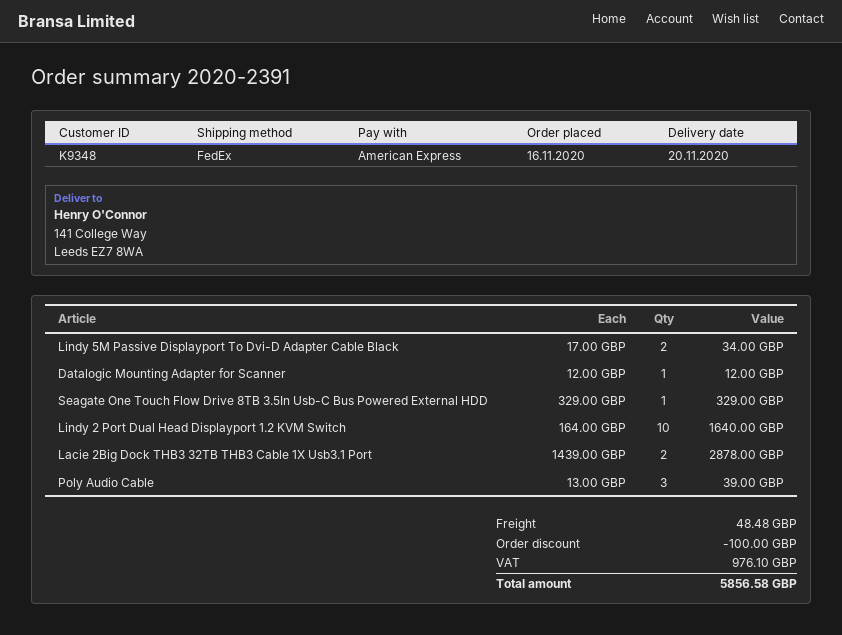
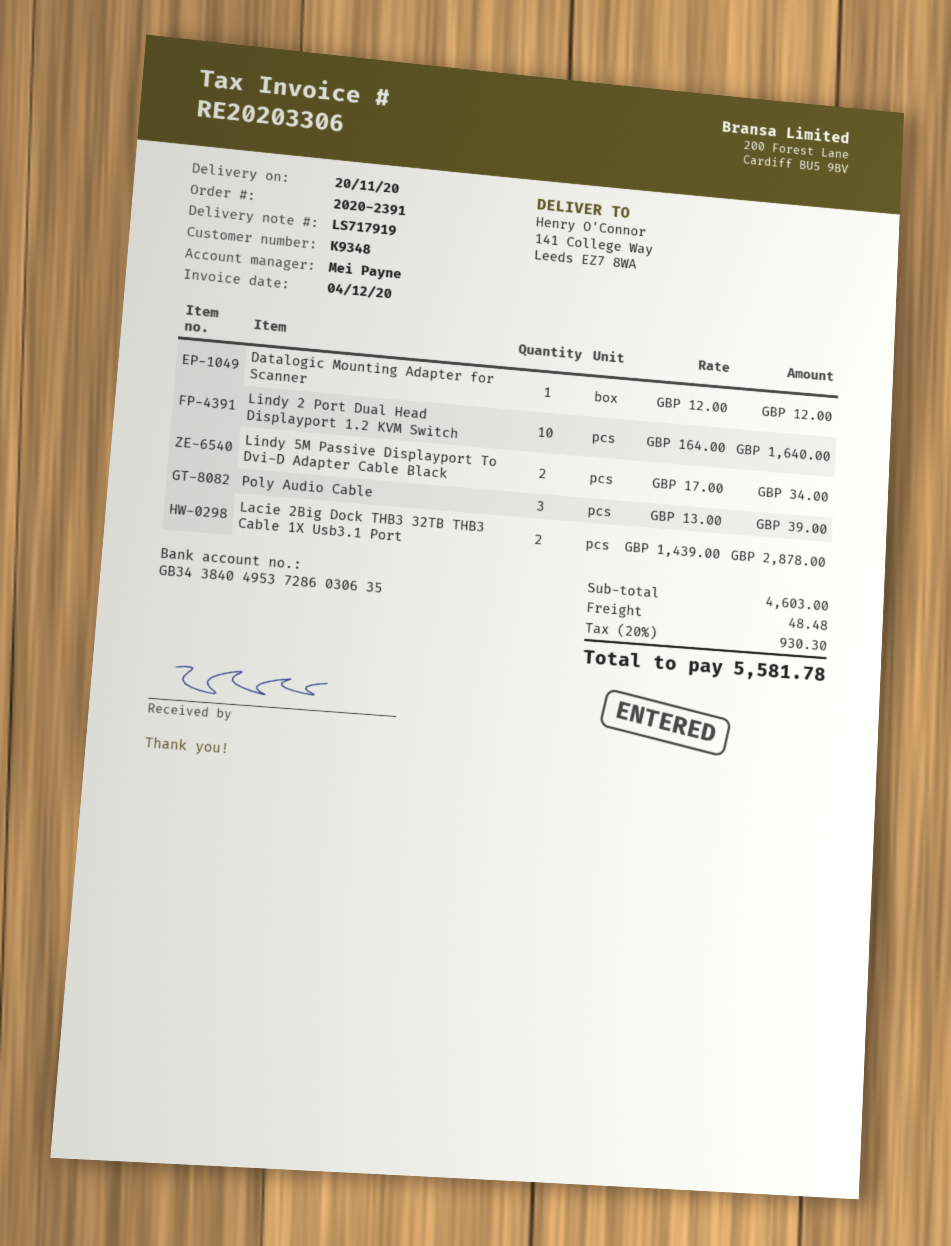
Seagate One Touch Flow Drive 8TB 3.5In Usb-C Bus Powered External HDD: 1 x 329.00 = 329.00 -> none
discount: 100.00 -> none
tax: 976.10 -> 930.30
total: 5856.58 -> 5581.78

